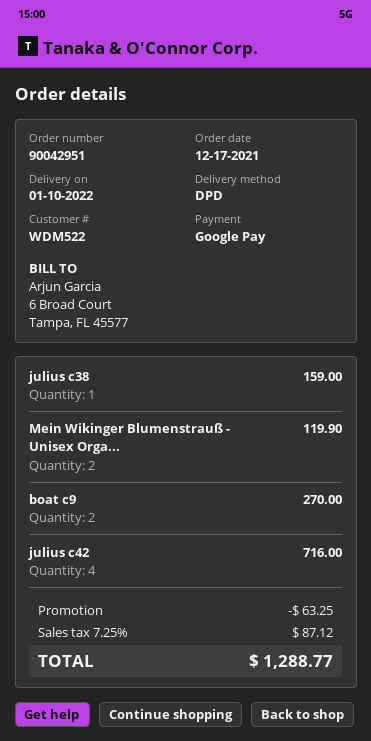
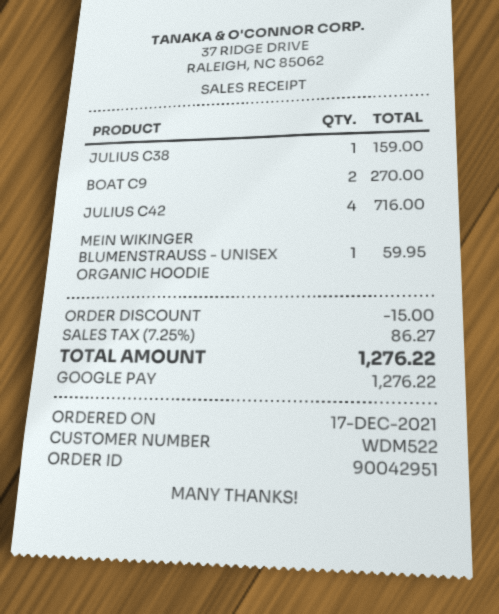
Mein Wikinger Blumenstrauß - Unisex Orga...: 2 for 119.90 -> 1 for 59.95
discount: 63.25 -> 15.00
tax: 7.25% = 87.12 -> 7.25% = 86.27
total: 1288.77 -> 1276.22

